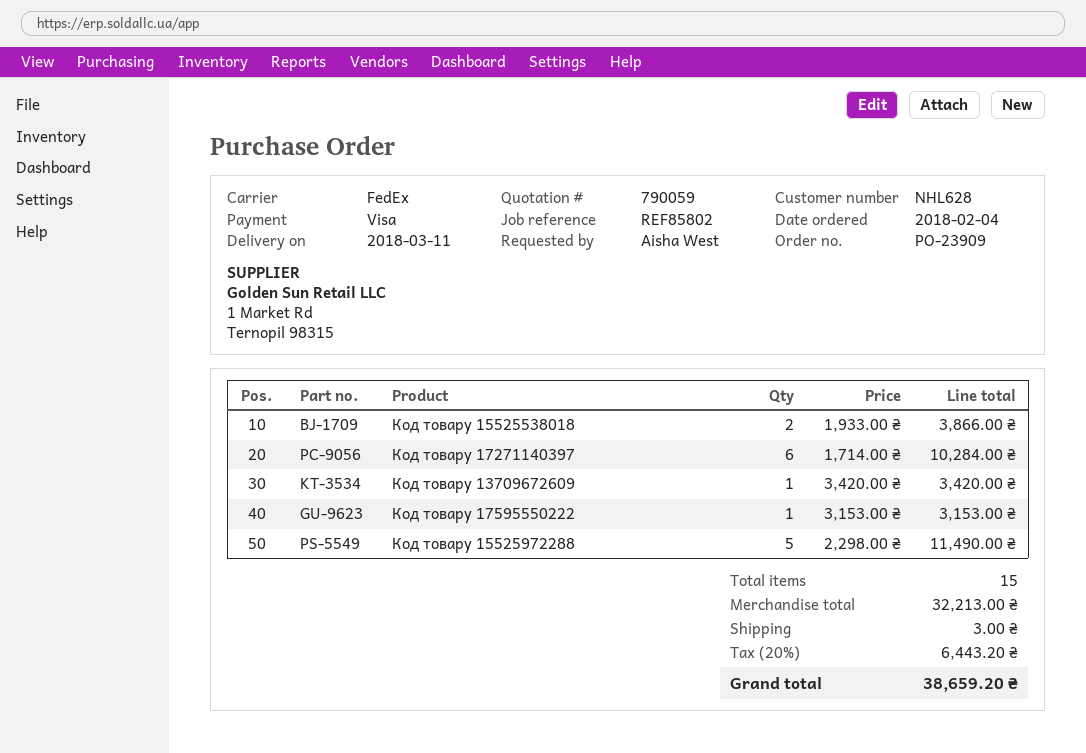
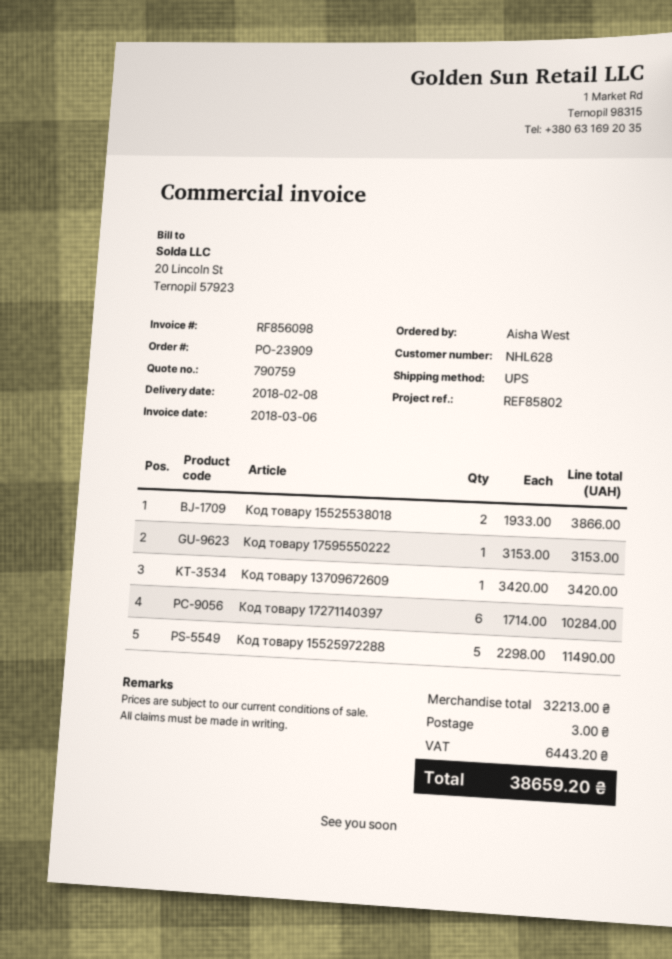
quote number: 790059 -> 790759
delivery date: 2018-03-11 -> 2018-02-08
shipping method: FedEx -> UPS

